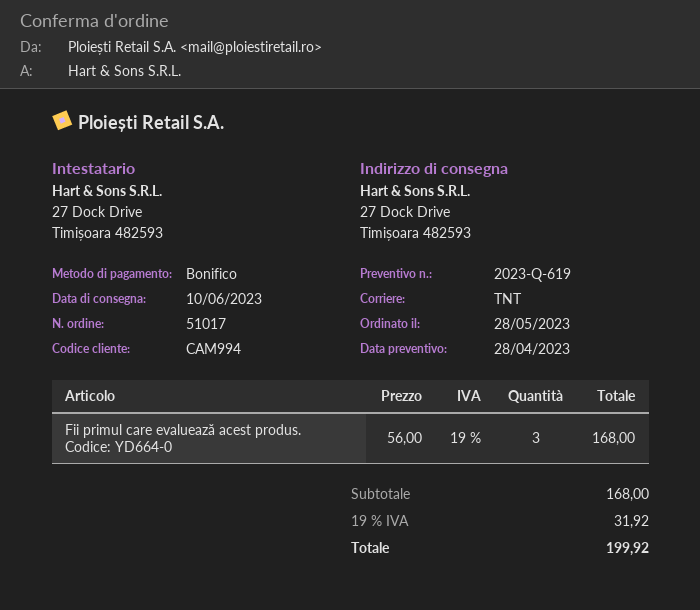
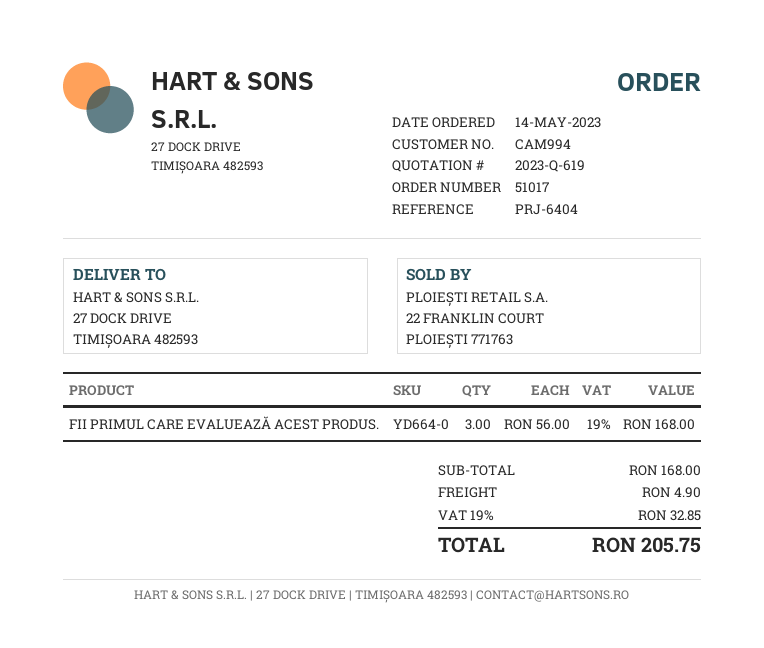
order date: 2023-05-28 -> 2023-05-14
shipping: none -> 4.90
tax: 19% = 31.92 -> 19% = 32.85
total: 199.92 -> 205.75

